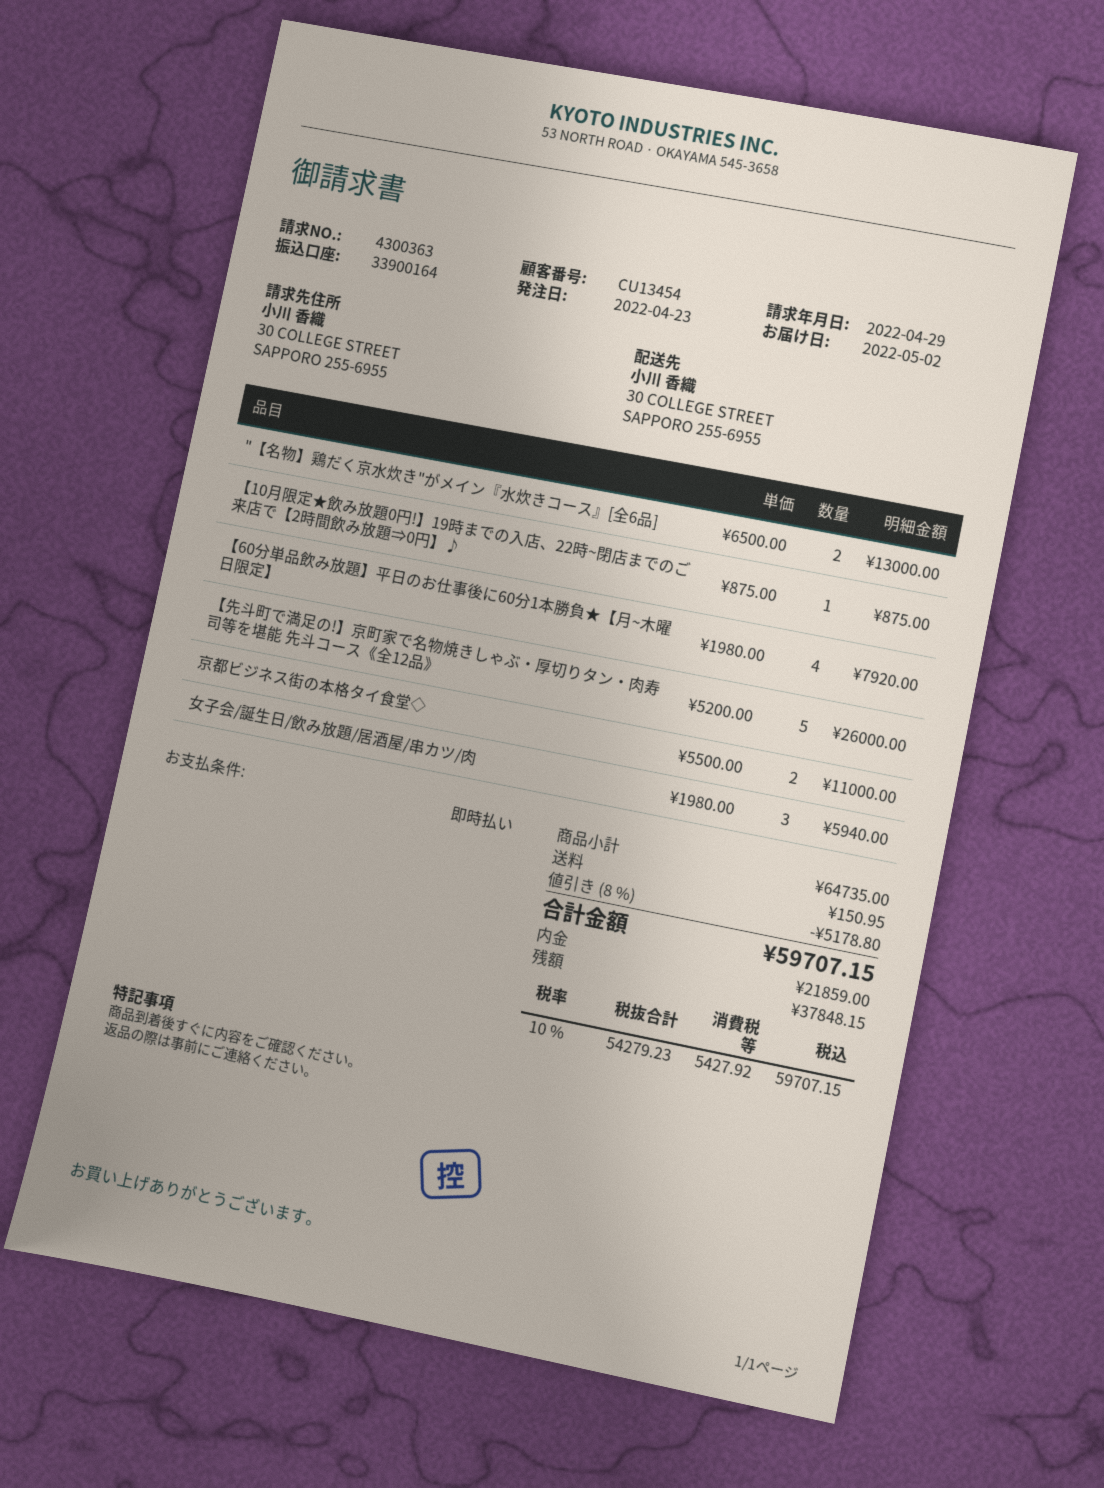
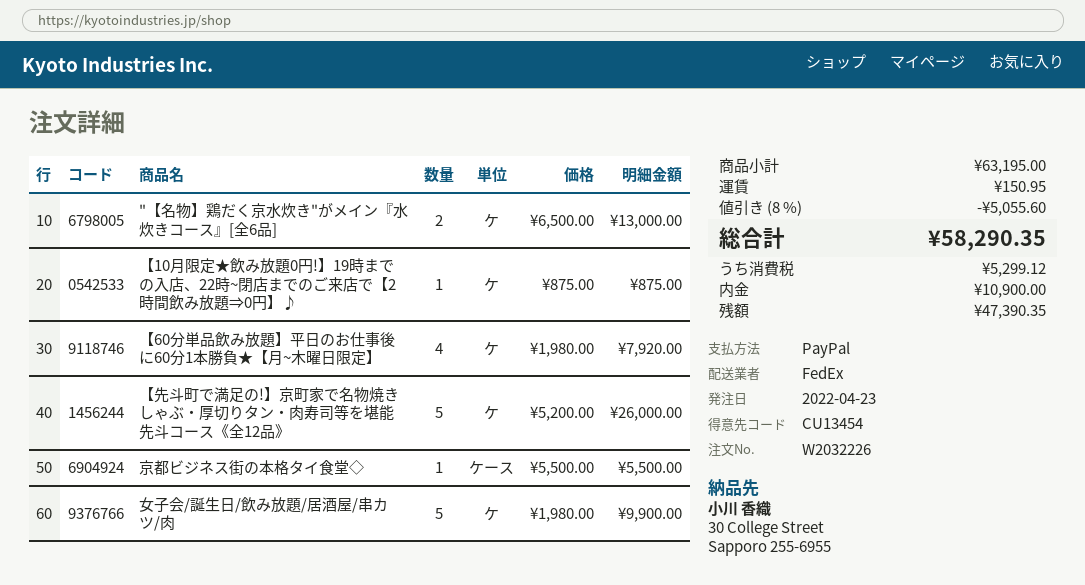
京都ビジネス街の本格タイ食堂◇: 2 x 5500.00 = 11000.00 -> 1 x 5500.00 = 5500.00
女子会/誕生日/飲み放題/居酒屋/串カツ/肉: 3 x 1980.00 = 5940.00 -> 5 x 1980.00 = 9900.00
subtotal: 64735.00 -> 63195.00
discount: 8% = 5178.80 -> 8% = 5055.60
tax: 5427.92 -> 5299.12
total: 59707.15 -> 58290.35
deposit: 21859.00 -> 10900.00
balance: 37848.15 -> 47390.35

